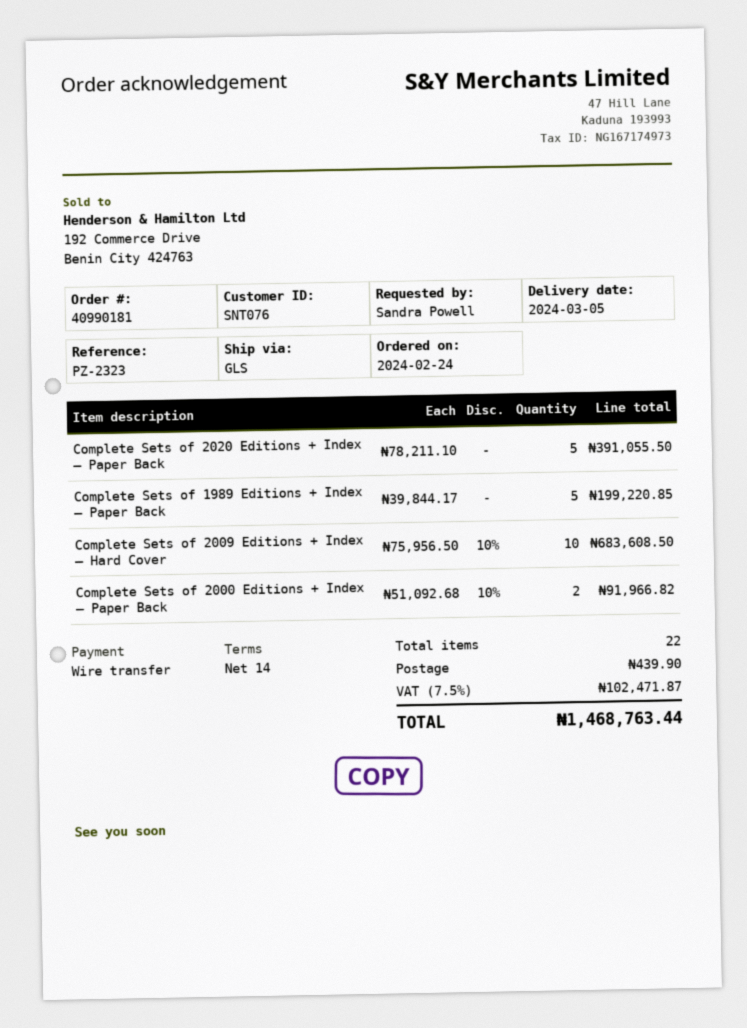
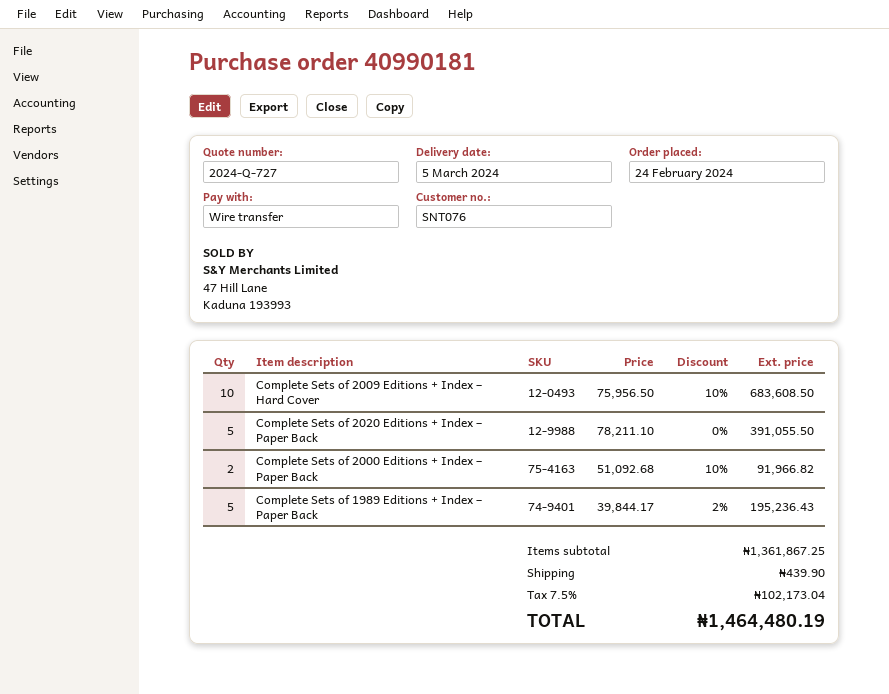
Complete Sets of 1989 Editions + Index – Paper Back: 5 x 39844.17 = 199220.85 -> 5 x 39844.17 - 2% = 195236.43
tax: 7.5% = 102471.87 -> 7.5% = 102173.04
total: 1468763.44 -> 1464480.19

